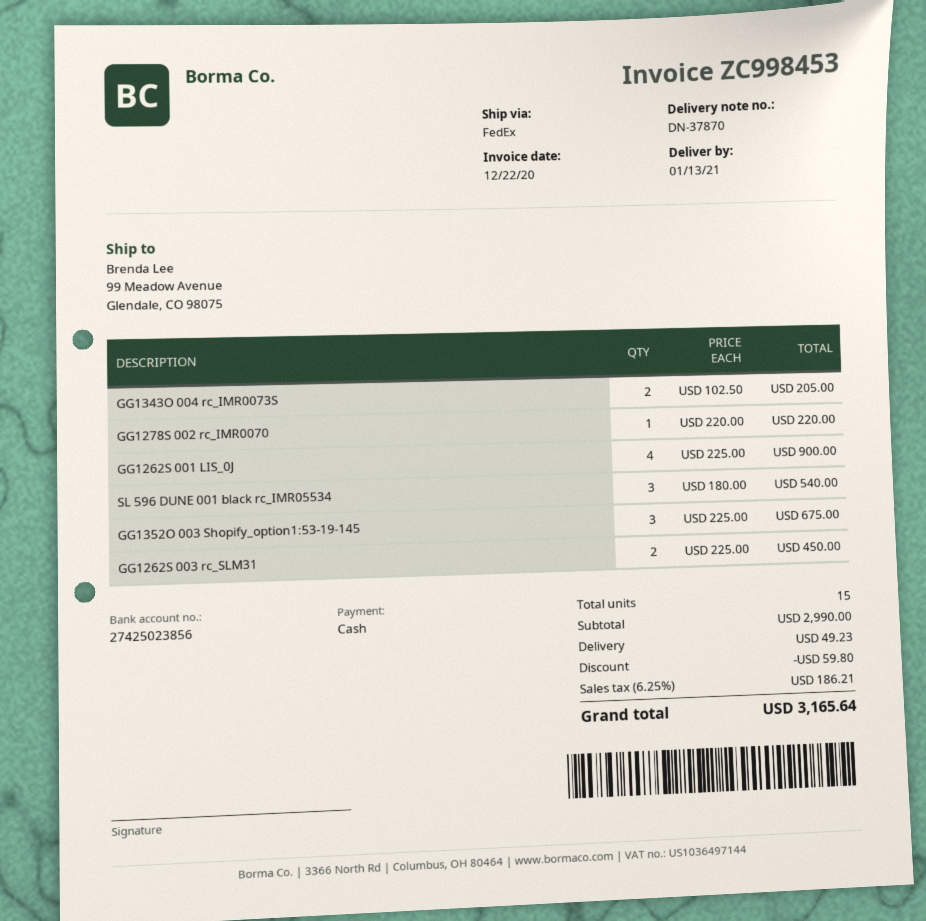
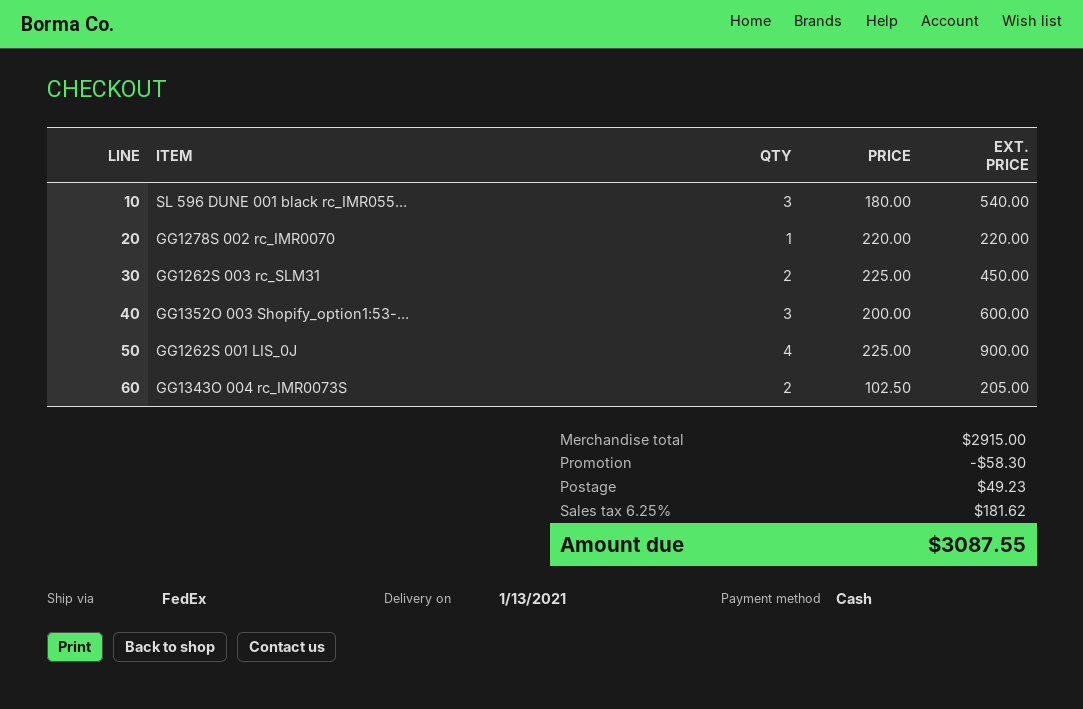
GG1352O 003 Shopify_option1:53-19-145: 3 x 225.00 = 675.00 -> 3 x 200.00 = 600.00
subtotal: 2990.00 -> 2915.00
discount: 59.80 -> 58.30
tax: 6.25% = 186.21 -> 6.25% = 181.62
total: 3165.64 -> 3087.55

